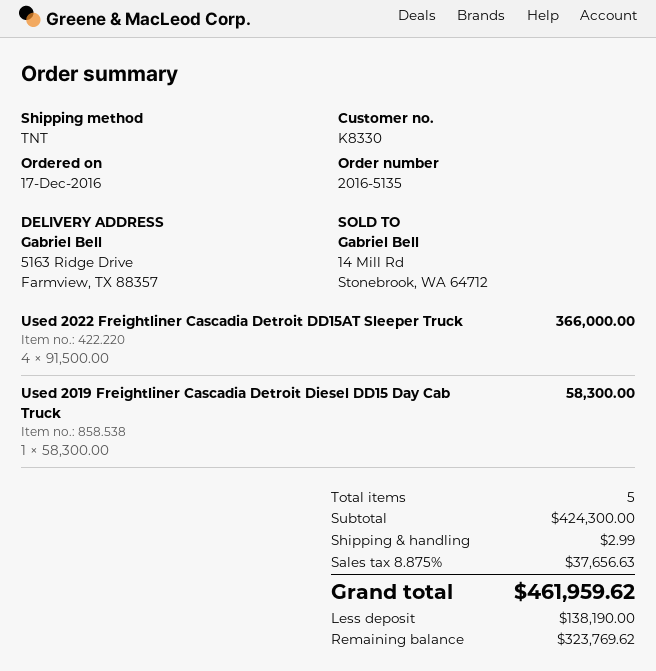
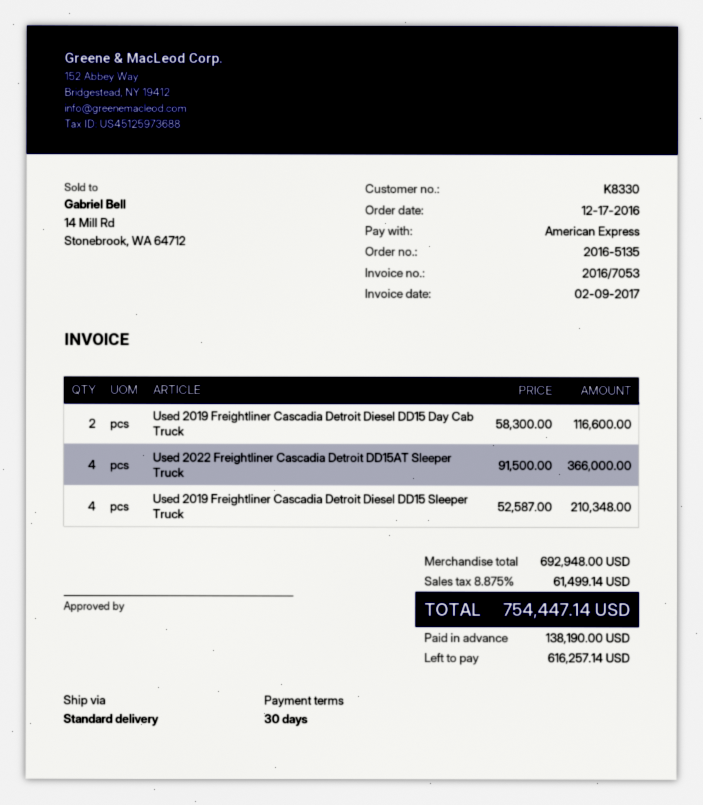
shipping method: TNT -> standard
Used 2019 Freightliner Cascadia Detroit Diesel DD15 Day Cab Truck: 1 x 58300.00 = 58300.00 -> 2 x 58300.00 = 116600.00
Used 2019 Freightliner Cascadia Detroit Diesel DD15 Sleeper Truck: none -> 4 x 52587.00 = 210348.00
subtotal: 424300.00 -> 692948.00
shipping: 2.99 -> none
tax: 8.875% = 37656.63 -> 8.875% = 61499.14
total: 461959.62 -> 754447.14
balance: 323769.62 -> 616257.14

